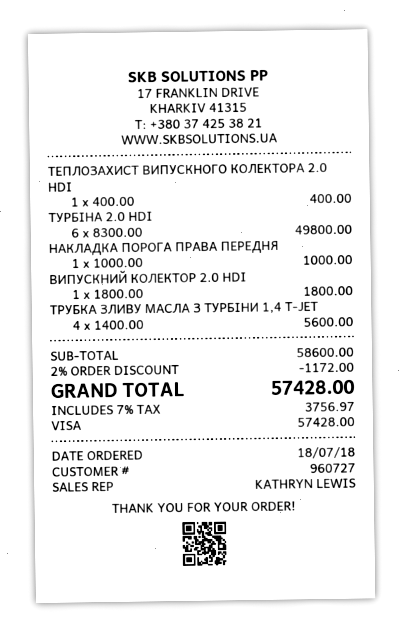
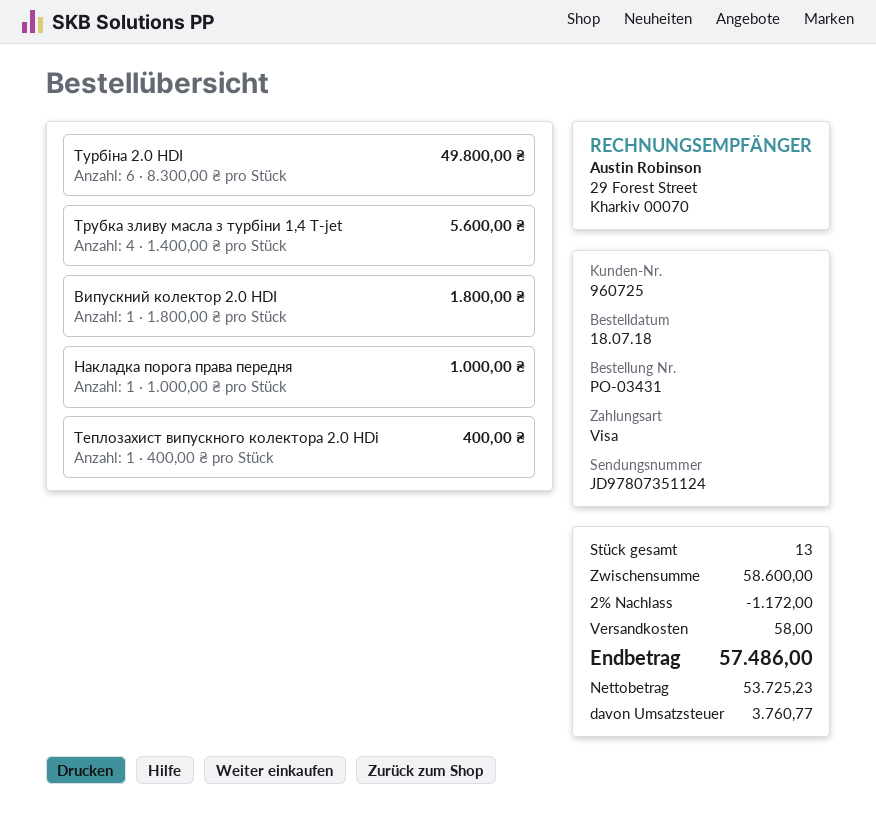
customer number: 960727 -> 960725
shipping: none -> 58.00
tax: 3756.97 -> 3760.77
total: 57428.00 -> 57486.00

